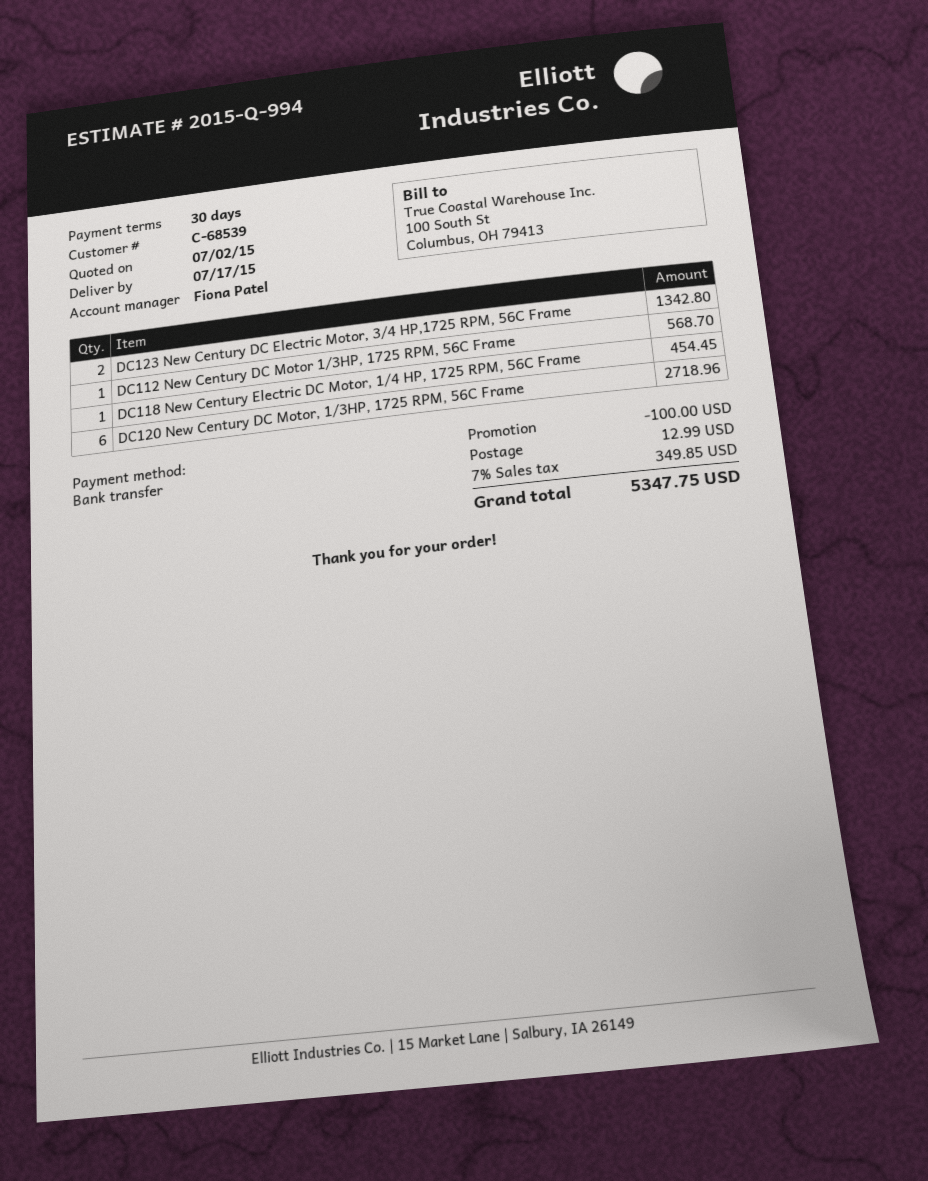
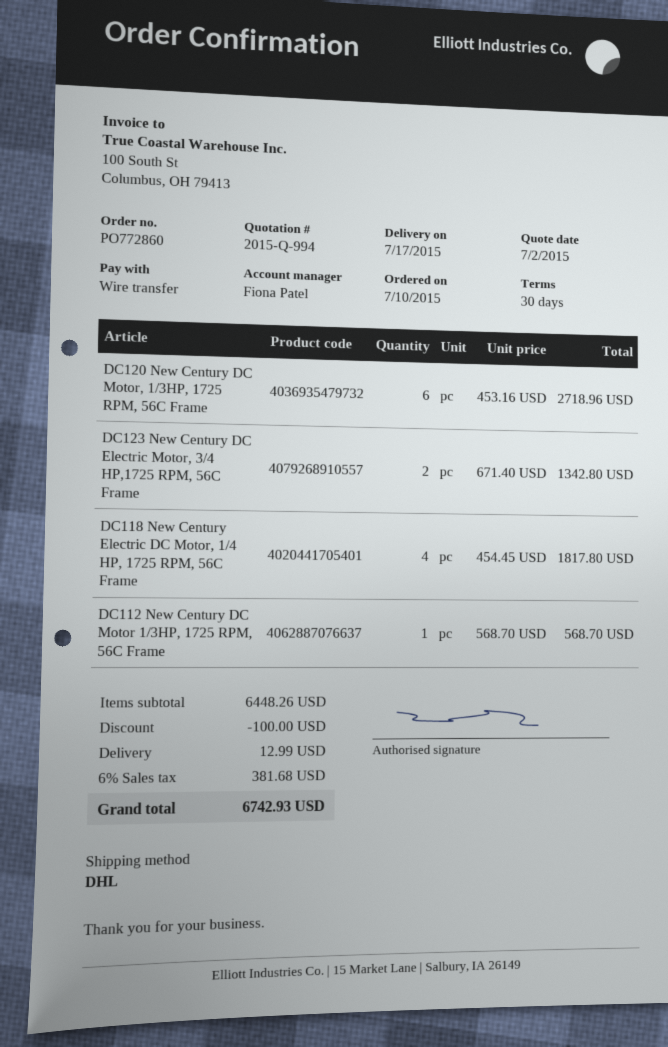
DC118 New Century Electric DC Motor, 1/4 HP, 1725 RPM, 56C Frame: 1 for 454.45 -> 4 for 1817.80
tax: 7% = 349.85 -> 6% = 381.68
total: 5347.75 -> 6742.93

